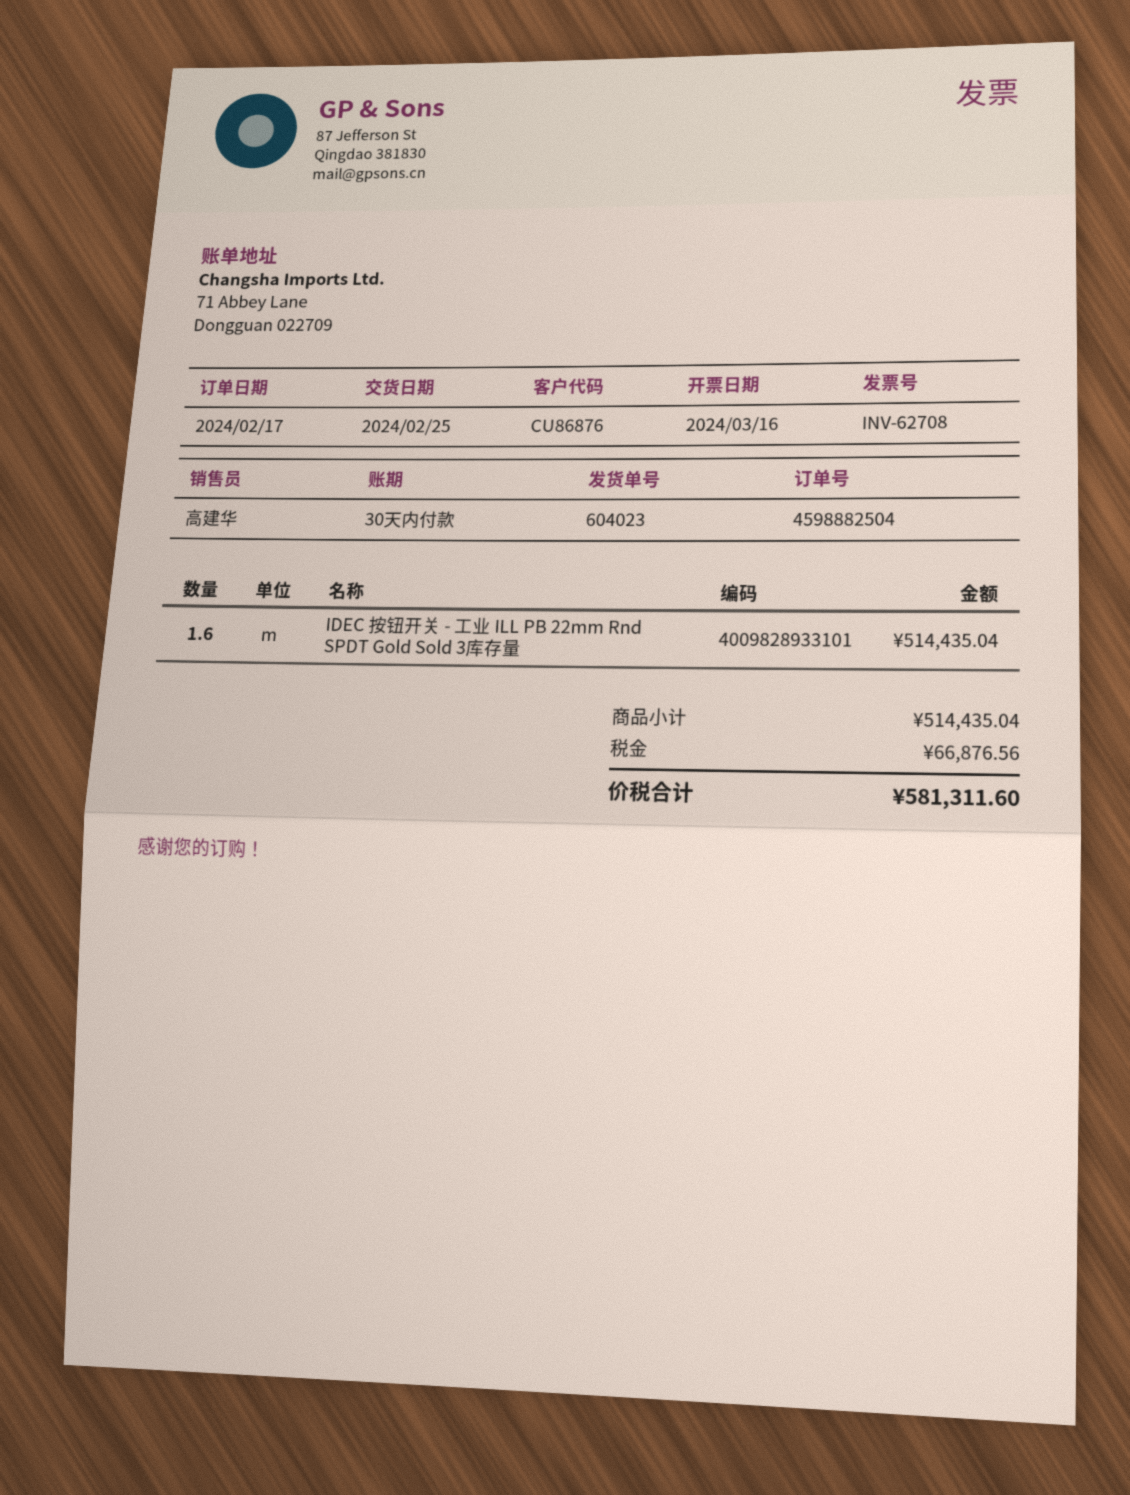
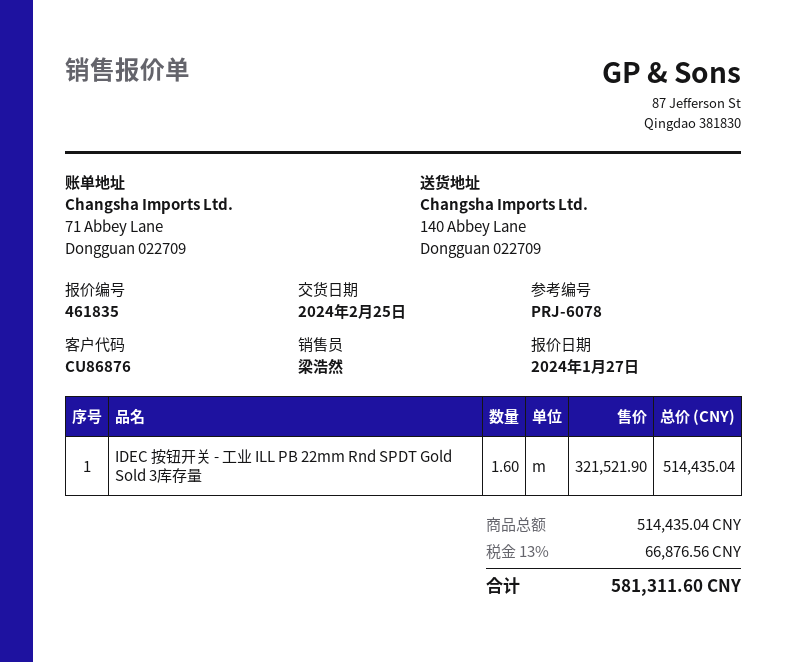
sales rep: 高建华 -> 梁浩然

